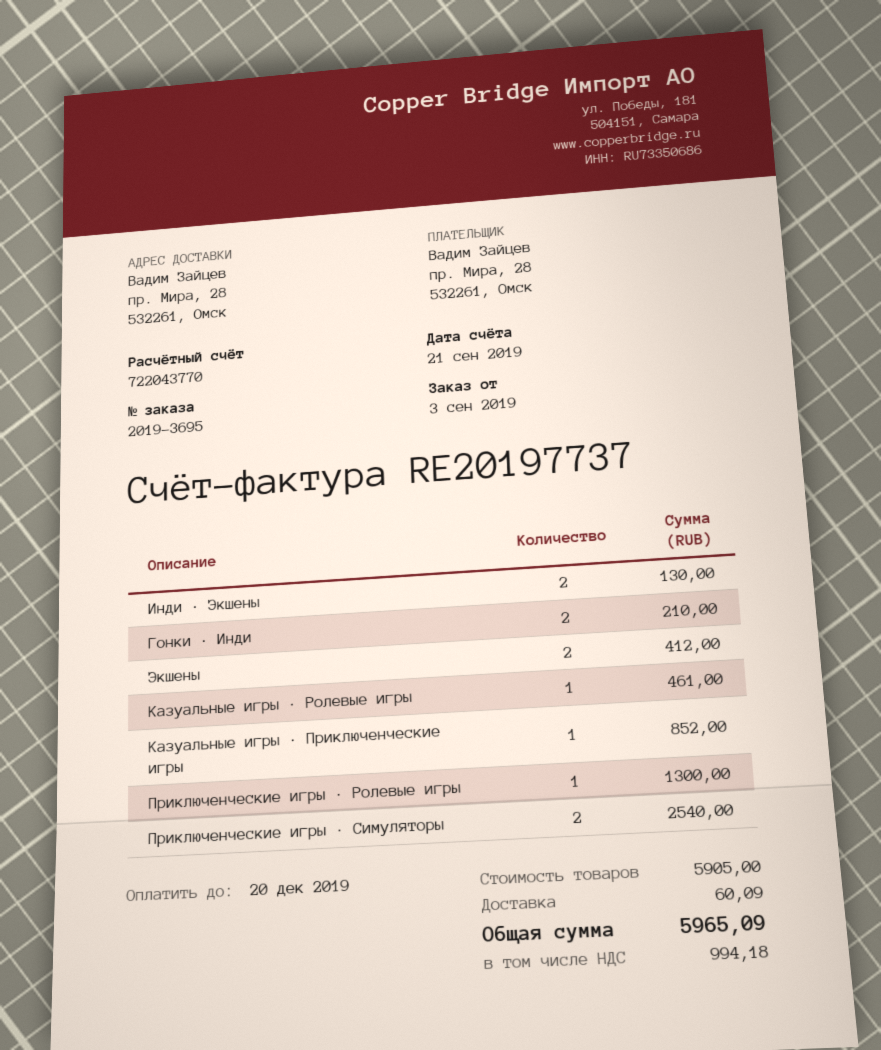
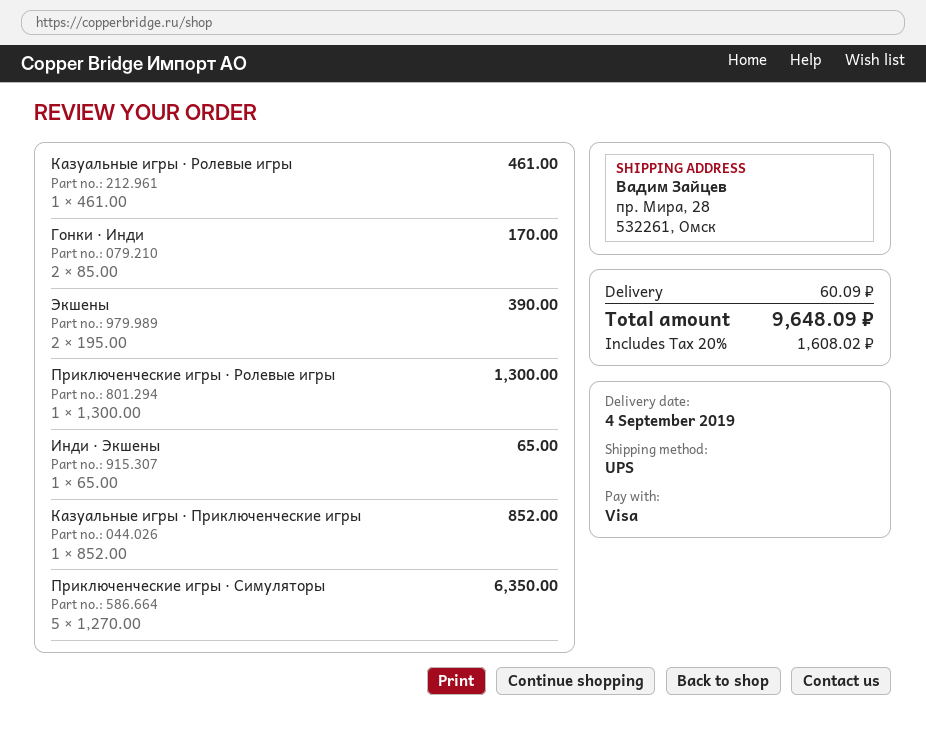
Инди · Экшены: 2 for 130.00 -> 1 for 65.00
Гонки · Инди: 2 for 210.00 -> 2 for 170.00
Экшены: 2 for 412.00 -> 2 for 390.00
Приключенческие игры · Симуляторы: 2 for 2540.00 -> 5 for 6350.00
tax: 994.18 -> 1608.02
total: 5965.09 -> 9648.09

